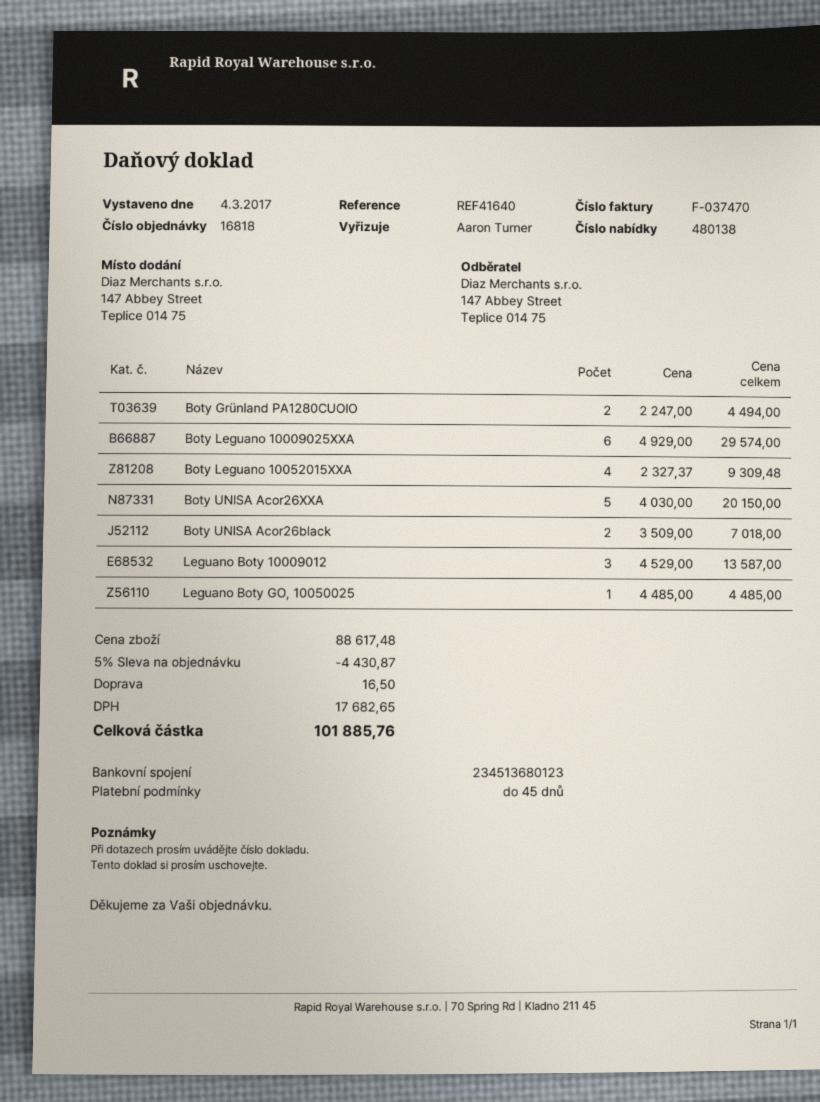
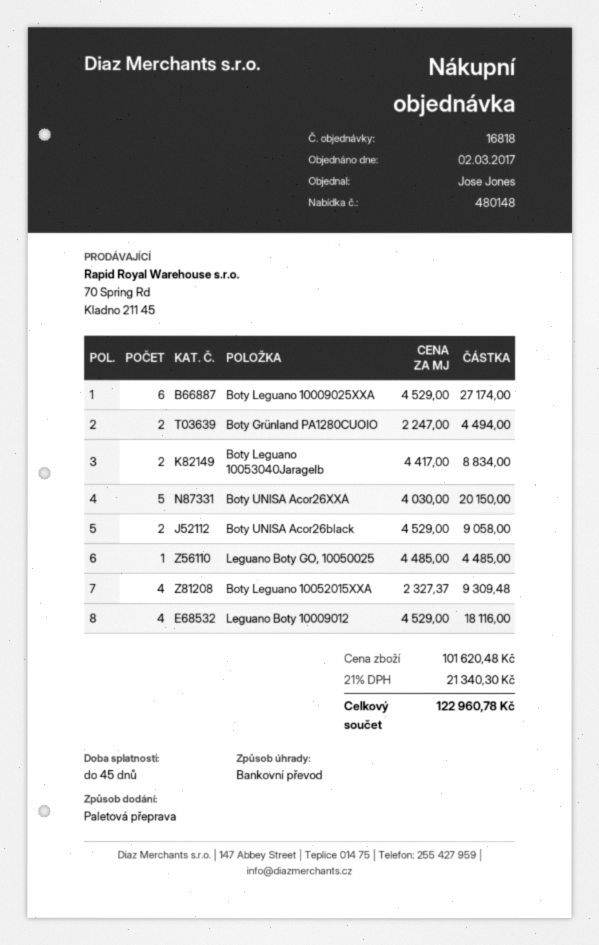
quote number: 480138 -> 480148
Boty Leguano 10009025XXA: 6 x 4929.00 = 29574.00 -> 6 x 4529.00 = 27174.00
Boty UNISA Acor26black: 2 x 3509.00 = 7018.00 -> 2 x 4529.00 = 9058.00
Leguano Boty 10009012: 3 x 4529.00 = 13587.00 -> 4 x 4529.00 = 18116.00
Boty Leguano 10053040Jaragelb: none -> 2 x 4417.00 = 8834.00
subtotal: 88617.48 -> 101620.48
discount: 5% = 4430.87 -> none
shipping: 16.50 -> none
tax: 17682.65 -> 21340.30
total: 101885.76 -> 122960.78

